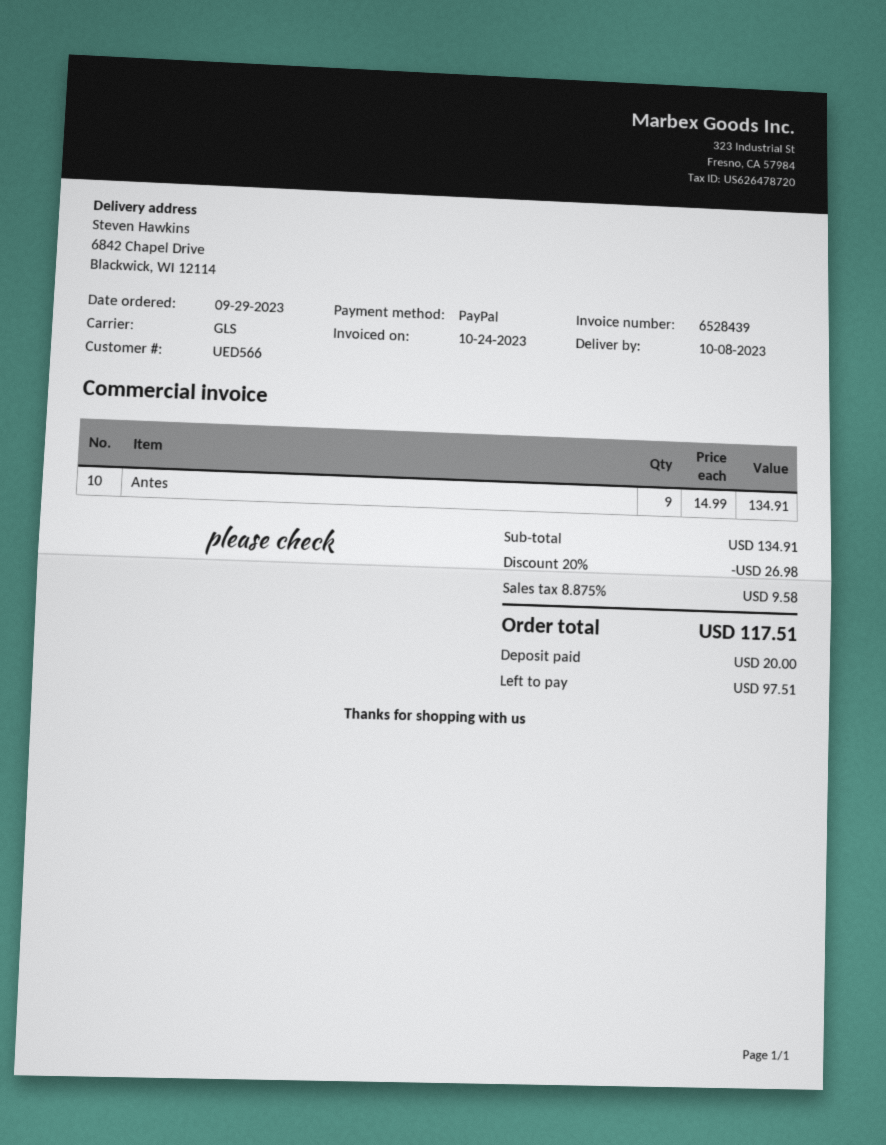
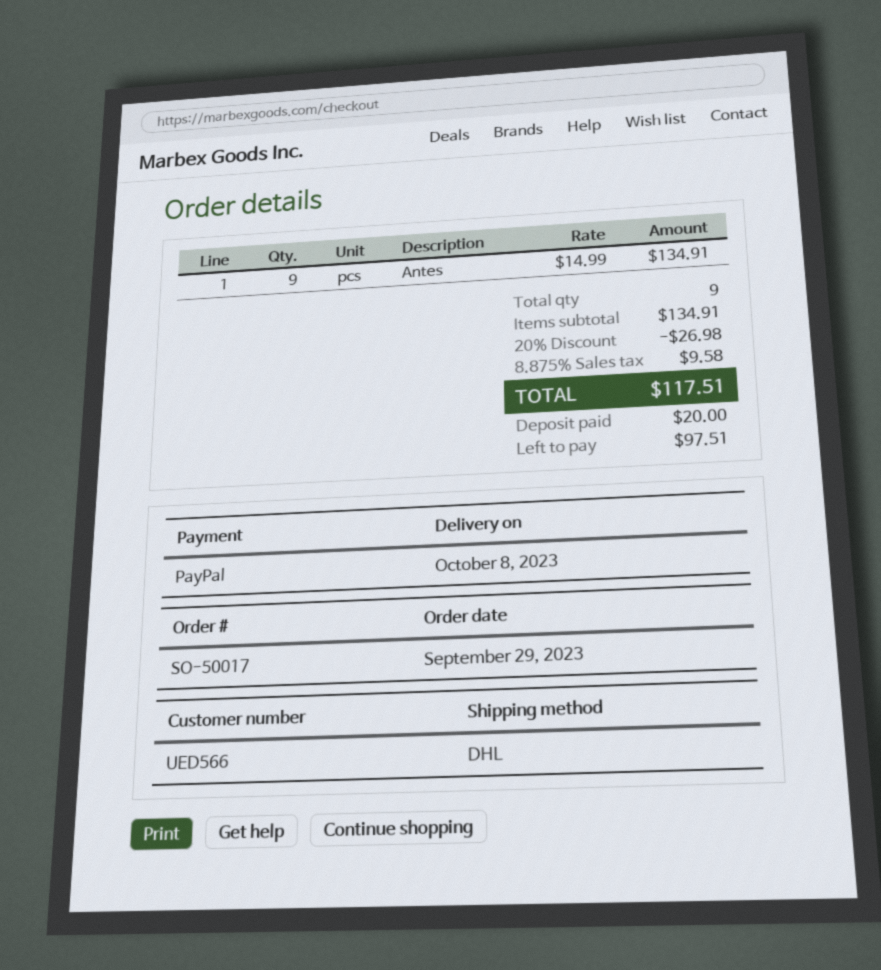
shipping method: GLS -> DHL

